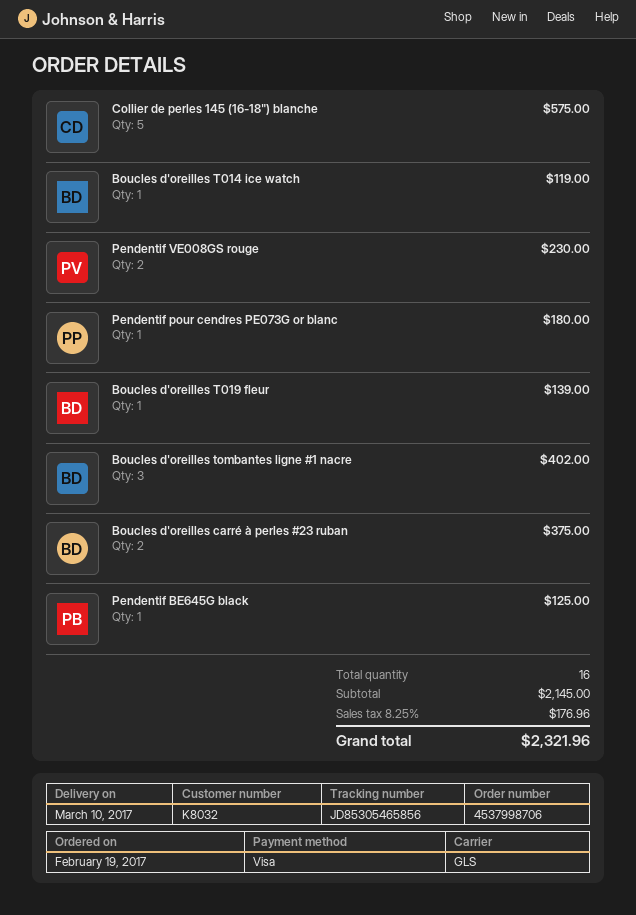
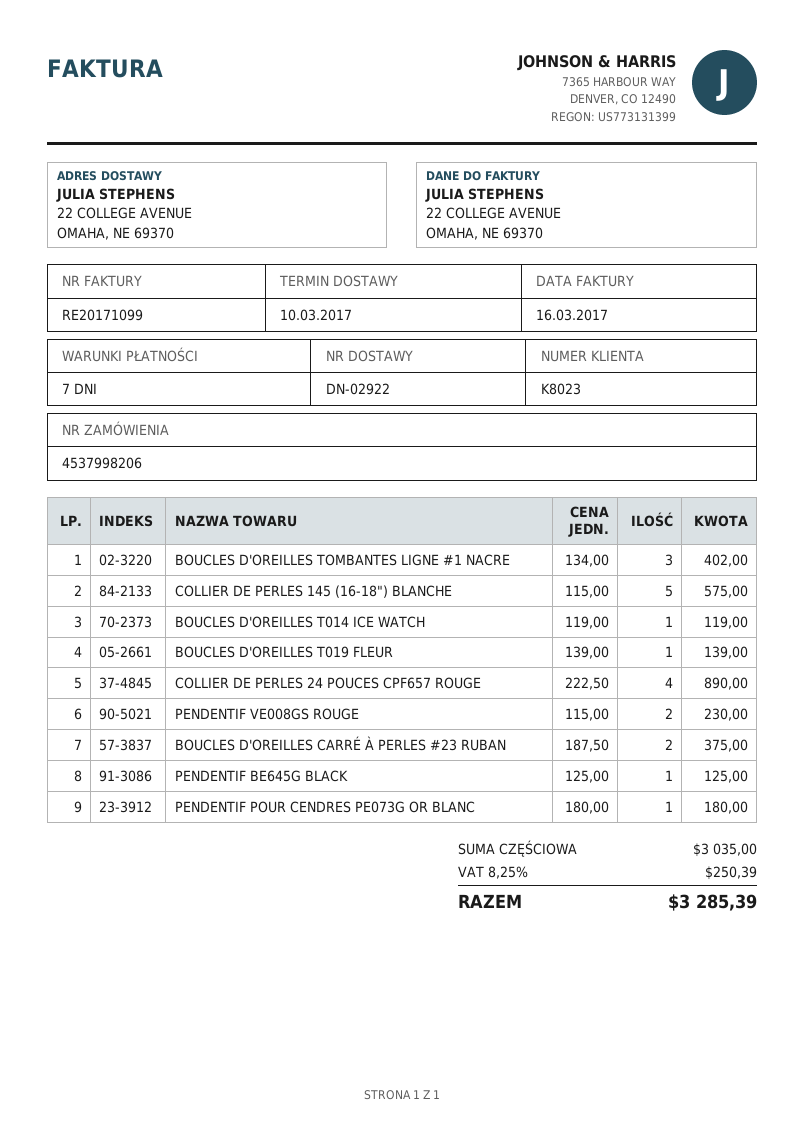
order number: 4537998706 -> 4537998206
customer number: K8032 -> K8023
COLLIER DE PERLES 24 POUCES CPF657 ROUGE: none -> 4 for 890.00
subtotal: 2145.00 -> 3035.00
tax: 8.25% = 176.96 -> 8.25% = 250.39
total: 2321.96 -> 3285.39

